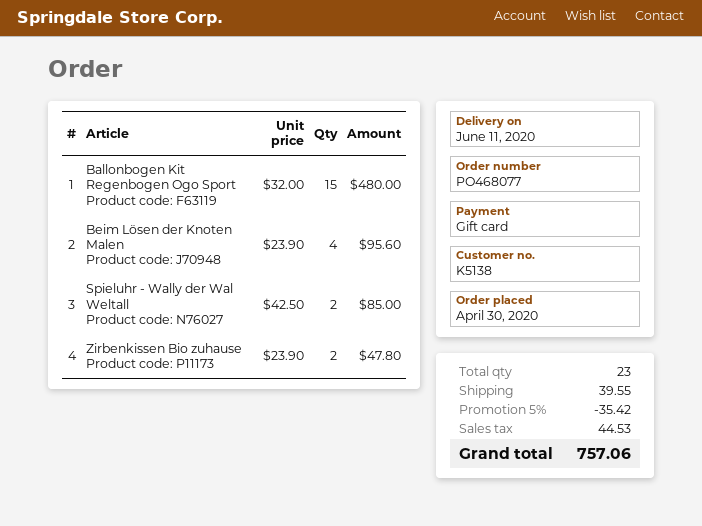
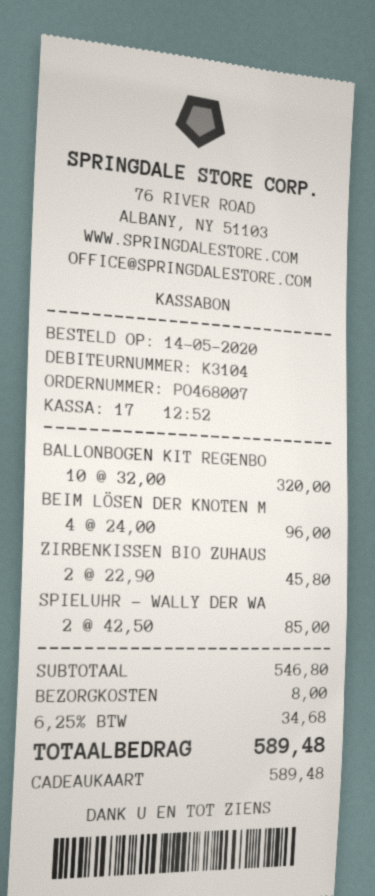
order number: PO468077 -> PO468007
order date: 2020-04-30 -> 2020-05-14
customer number: K5138 -> K3104
Ballonbogen Kit Regenbogen Ogo Sport: 15 x 32.00 = 480.00 -> 10 x 32.00 = 320.00
Beim Lösen der Knoten Malen: 4 x 23.90 = 95.60 -> 4 x 24.00 = 96.00
Zirbenkissen Bio zuhause: 2 x 23.90 = 47.80 -> 2 x 22.90 = 45.80
discount: 5% = 35.42 -> none
shipping: 39.55 -> 8.00
tax: 44.53 -> 34.68
total: 757.06 -> 589.48

